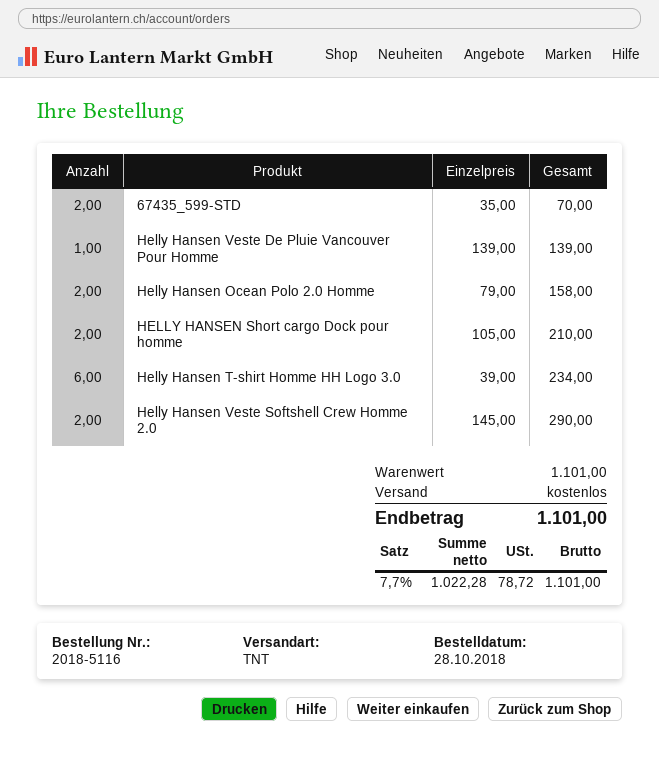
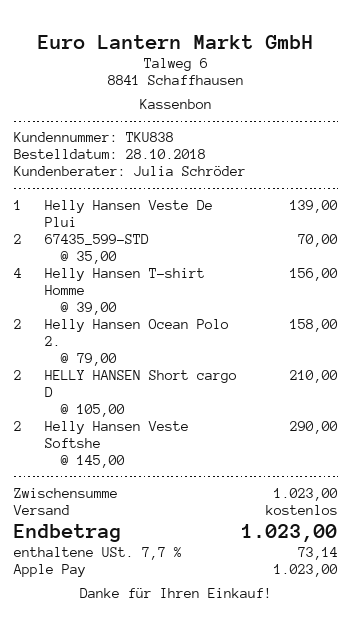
Helly Hansen T-shirt Homme HH Logo 3.0: 6 x 39.00 = 234.00 -> 4 x 39.00 = 156.00
subtotal: 1101.00 -> 1023.00
tax: 7.7% = 78.72 -> 7.7% = 73.14
total: 1101.00 -> 1023.00

